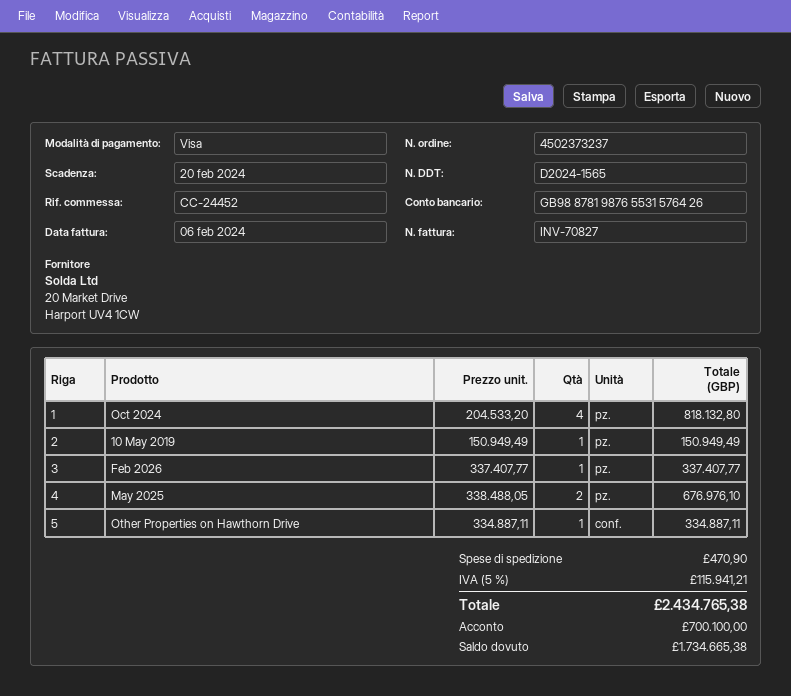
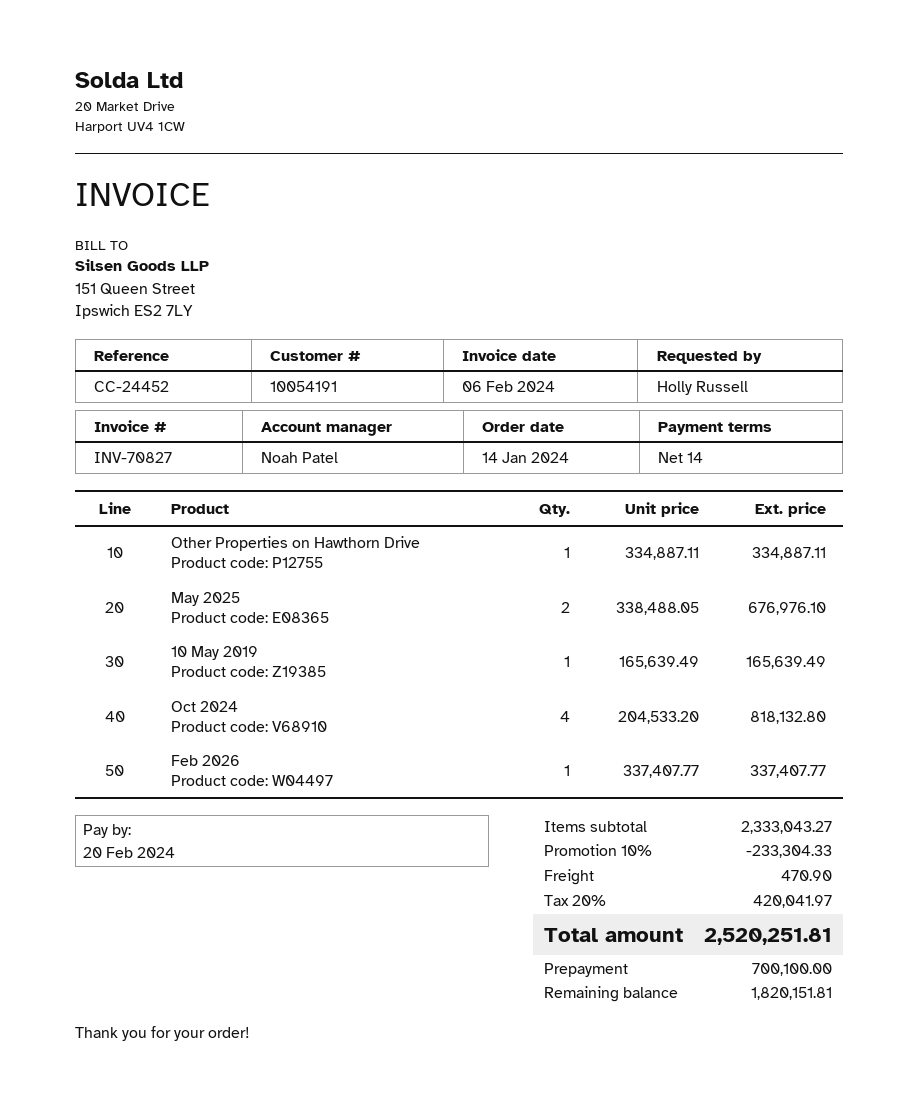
10 May 2019: 1 x 150949.49 = 150949.49 -> 1 x 165639.49 = 165639.49
discount: none -> 10% = 233304.33
tax: 5% = 115941.21 -> 20% = 420041.97
total: 2434765.38 -> 2520251.81
balance: 1734665.38 -> 1820151.81

